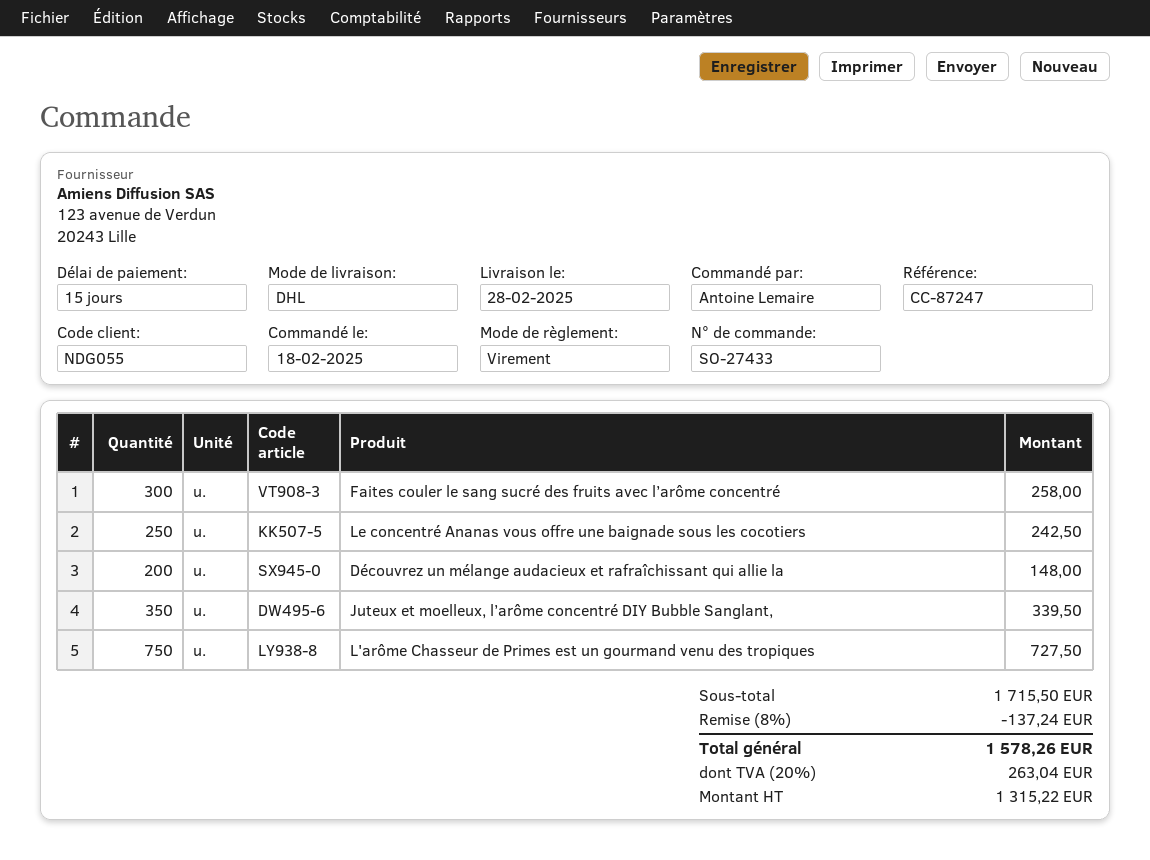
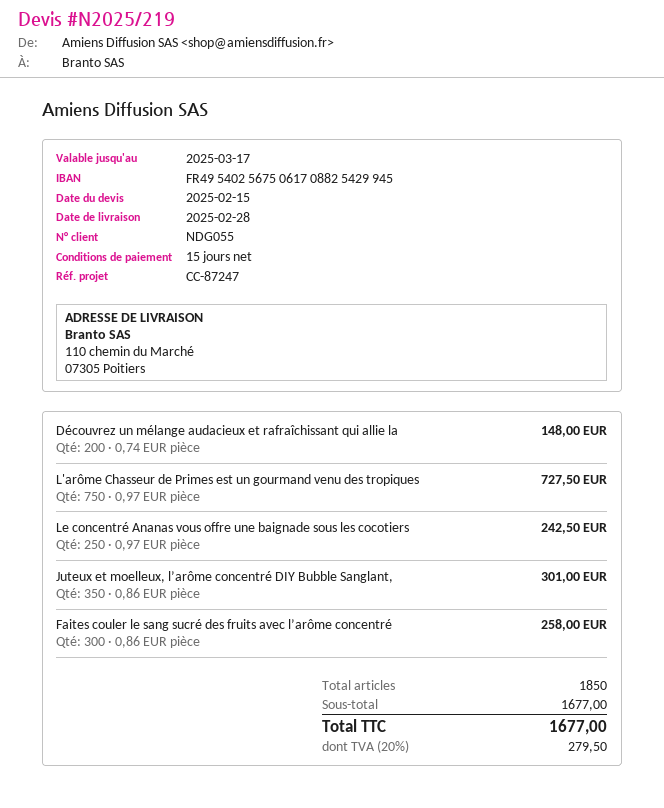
Juteux et moelleux, l’arôme concentré DIY Bubble Sanglant,: 350 for 339.50 -> 350 for 301.00
subtotal: 1715.50 -> 1677.00
discount: 8% = 137.24 -> none
tax: 20% = 263.04 -> 20% = 279.50
total: 1578.26 -> 1677.00

